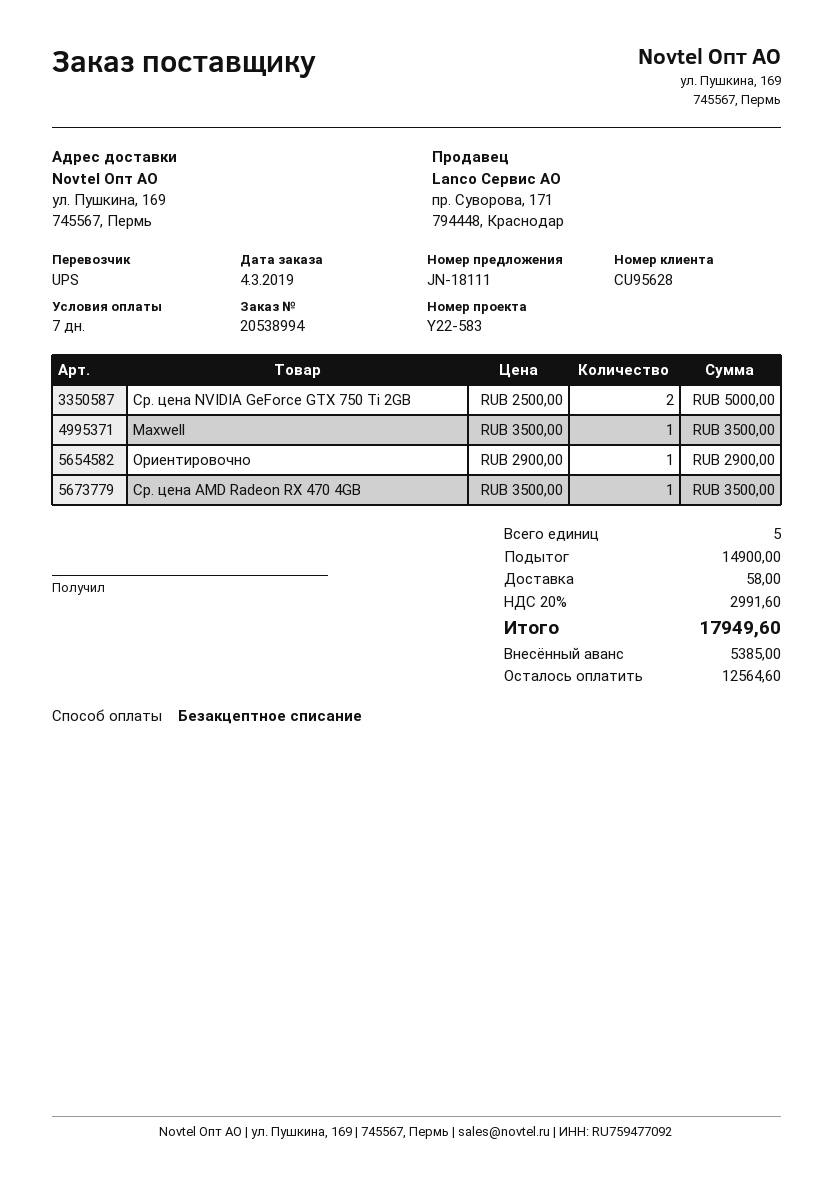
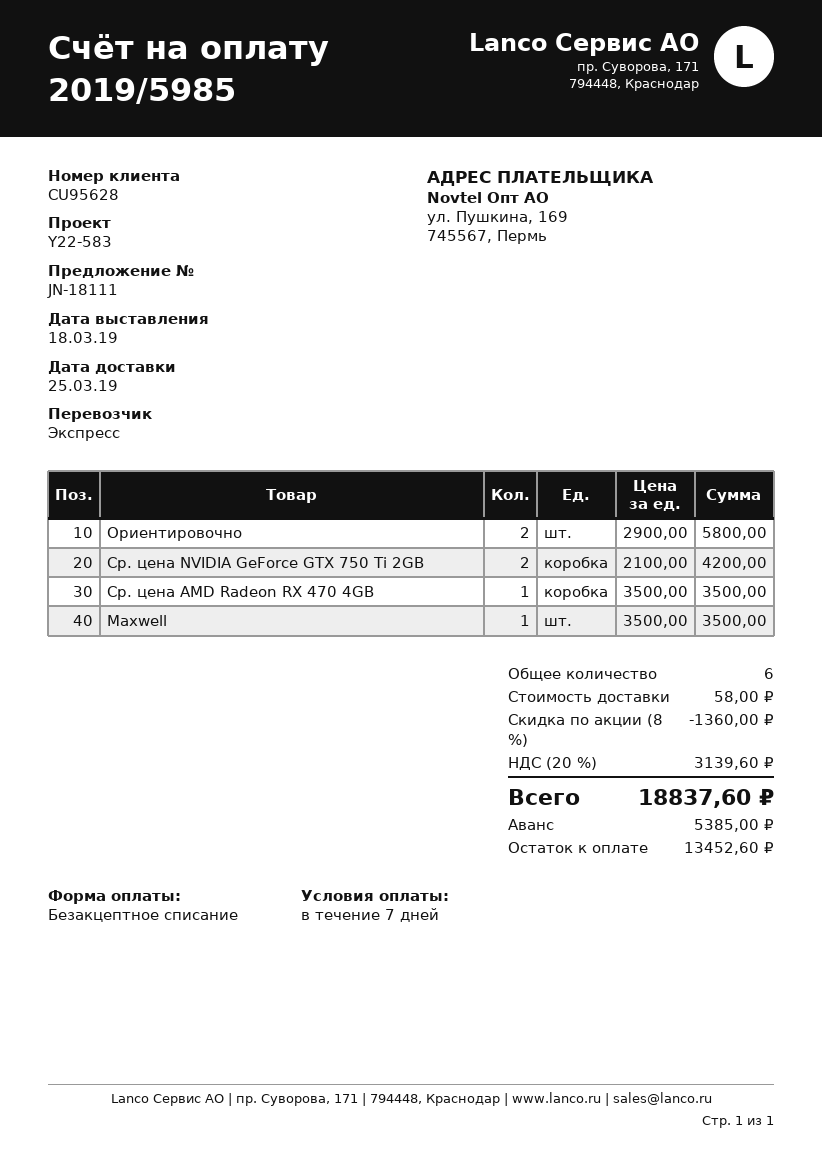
shipping method: UPS -> express
Ср. цена NVIDIA GeForce GTX 750 Ti 2GB: 2 x 2500.00 = 5000.00 -> 2 x 2100.00 = 4200.00
Ориентировочно: 1 x 2900.00 = 2900.00 -> 2 x 2900.00 = 5800.00
total quantity: 5 -> 6
discount: none -> 8% = 1360.00
tax: 20% = 2991.60 -> 20% = 3139.60
total: 17949.60 -> 18837.60
balance: 12564.60 -> 13452.60

